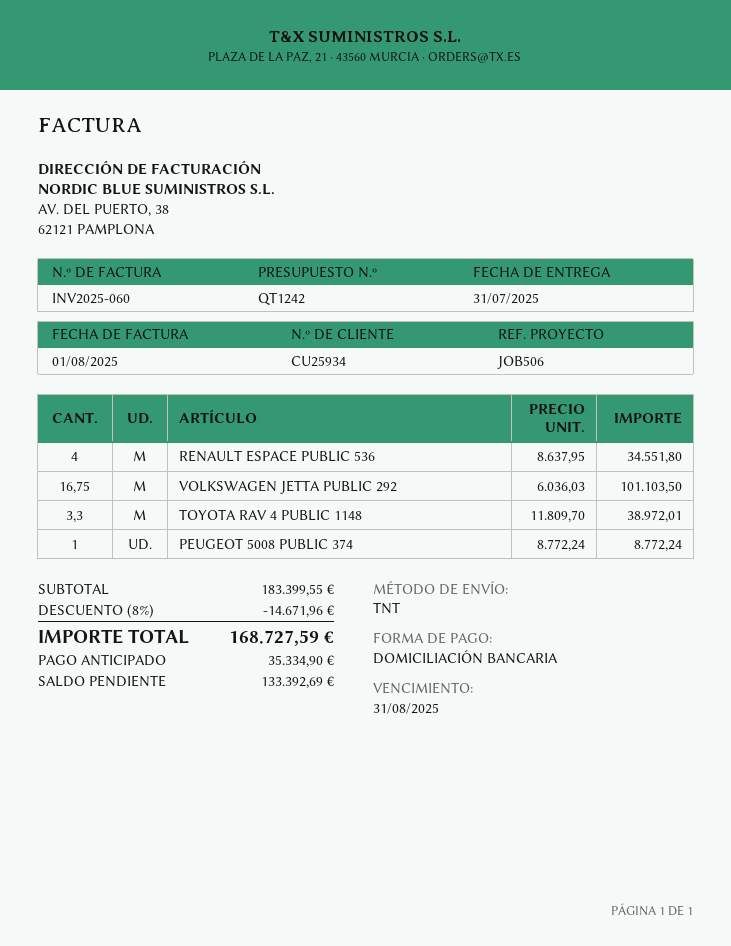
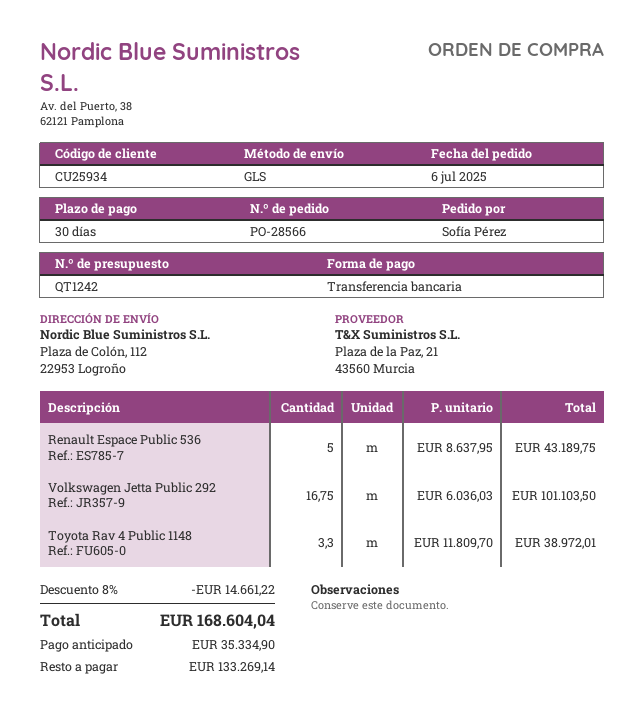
payment method: direct debit -> bank transfer
shipping method: TNT -> GLS
RENAULT ESPACE PUBLIC 536: 4 x 8637.95 = 34551.80 -> 5 x 8637.95 = 43189.75
PEUGEOT 5008 PUBLIC 374: 1 x 8772.24 = 8772.24 -> none
discount: 8% = 14671.96 -> 8% = 14661.22
total: 168727.59 -> 168604.04
balance: 133392.69 -> 133269.14

